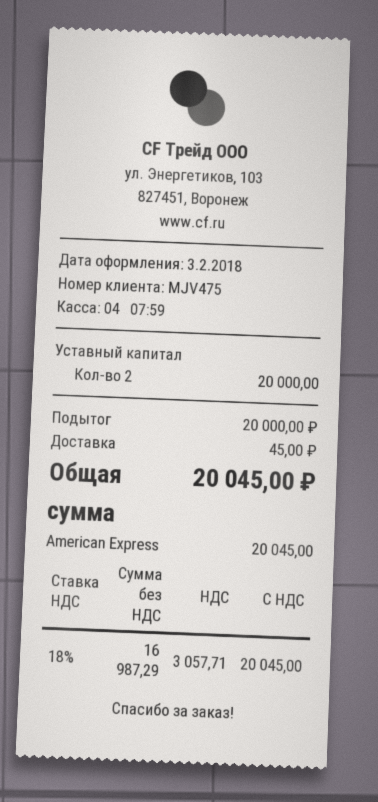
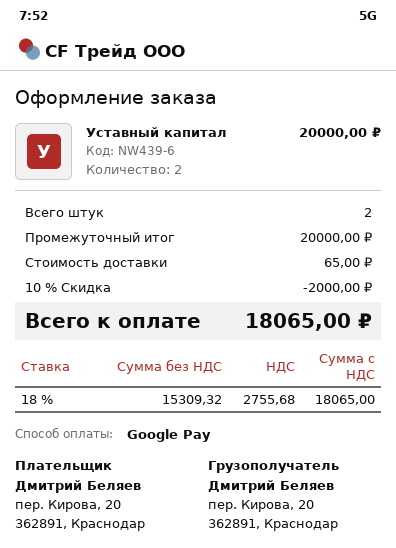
payment method: American Express -> Google Pay
discount: none -> 10% = 2000.00
shipping: 45.00 -> 65.00
net: 16987.29 -> 15309.32
tax: 18% = 3057.71 -> 18% = 2755.68
total: 20045.00 -> 18065.00

